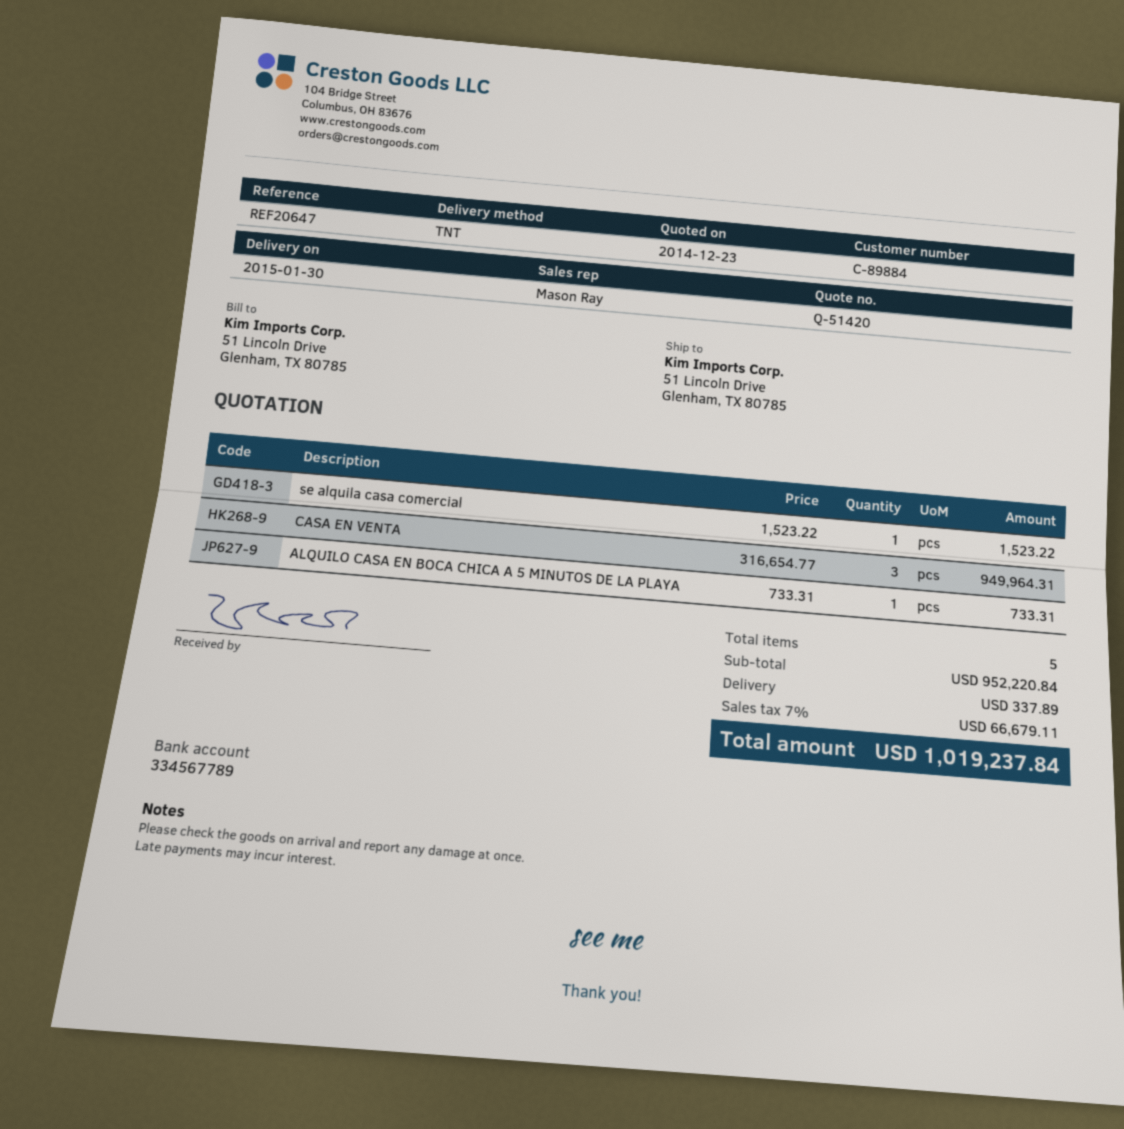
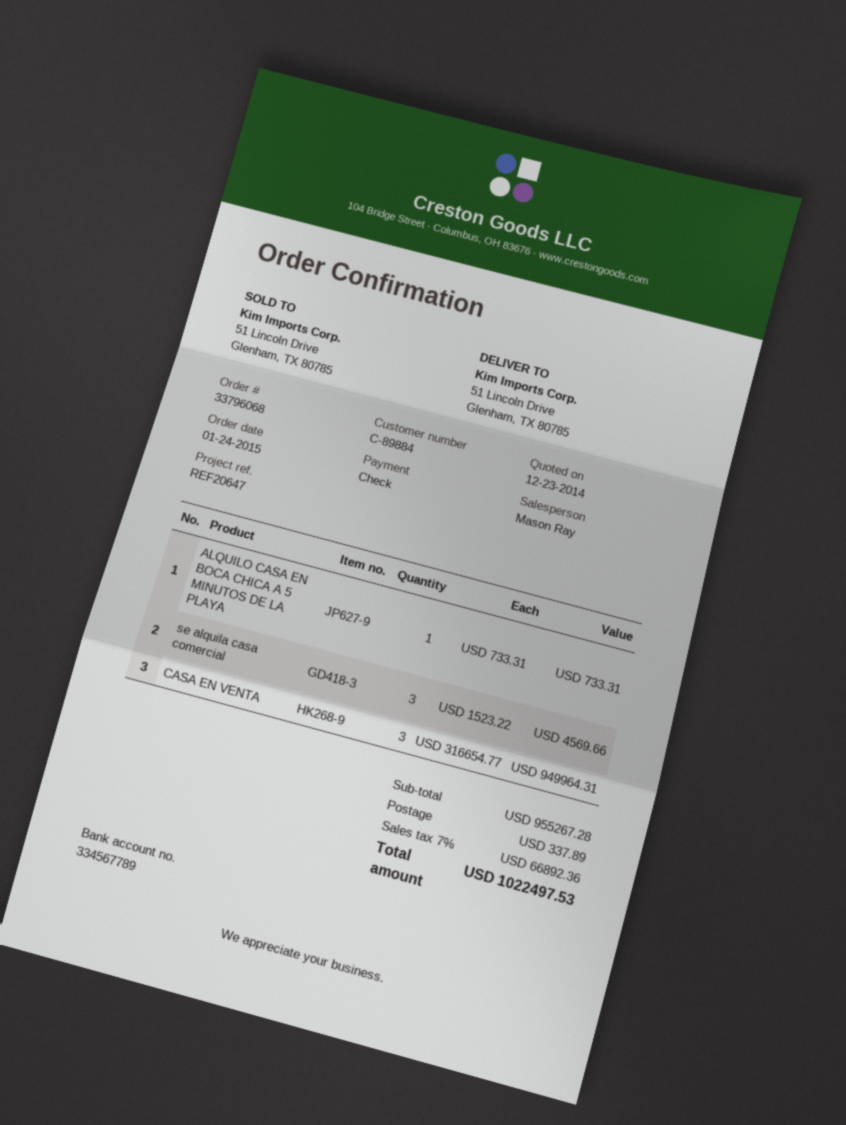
se alquila casa comercial: 1 x 1523.22 = 1523.22 -> 3 x 1523.22 = 4569.66
subtotal: 952220.84 -> 955267.28
tax: 7% = 66679.11 -> 7% = 66892.36
total: 1019237.84 -> 1022497.53

